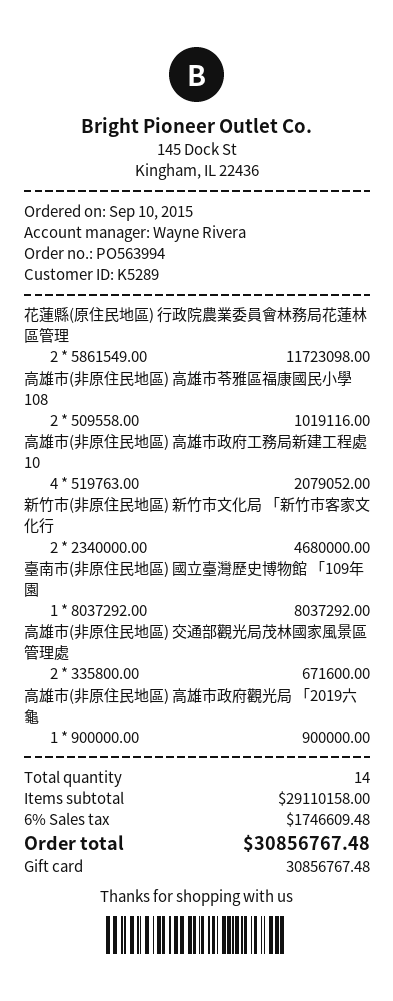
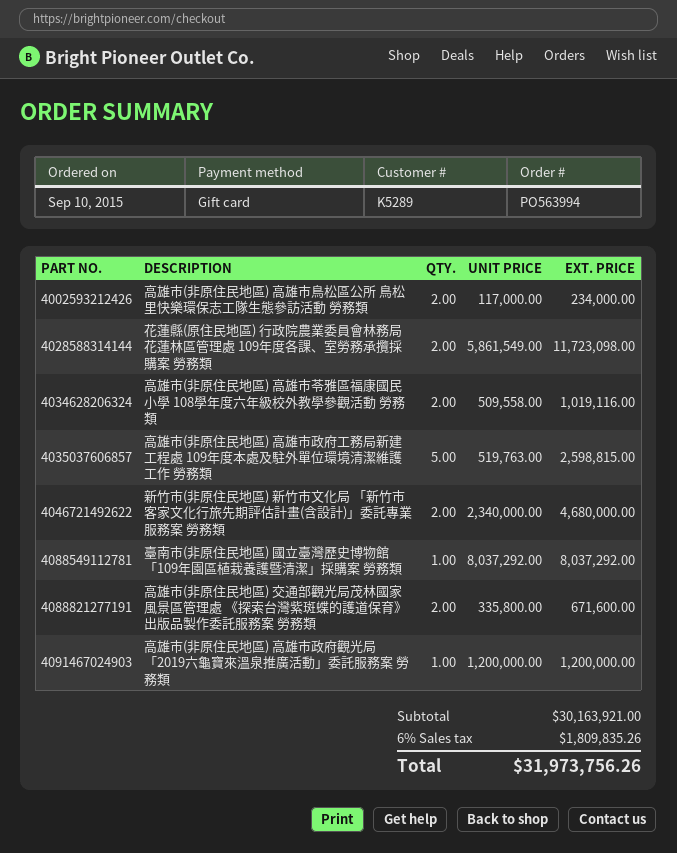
高雄市(非原住民地區) 高雄市政府工務局新建工程處 10: 4 x 519763.00 = 2079052.00 -> 5 x 519763.00 = 2598815.00
高雄市(非原住民地區) 高雄市政府觀光局 「2019六龜: 1 x 900000.00 = 900000.00 -> 1 x 1200000.00 = 1200000.00
高雄市(非原住民地區) 高雄市鳥松區公所 鳥松里快樂環保志工隊生態參訪活動 勞務類: none -> 2 x 117000.00 = 234000.00
subtotal: 29110158.00 -> 30163921.00
tax: 6% = 1746609.48 -> 6% = 1809835.26
total: 30856767.48 -> 31973756.26

